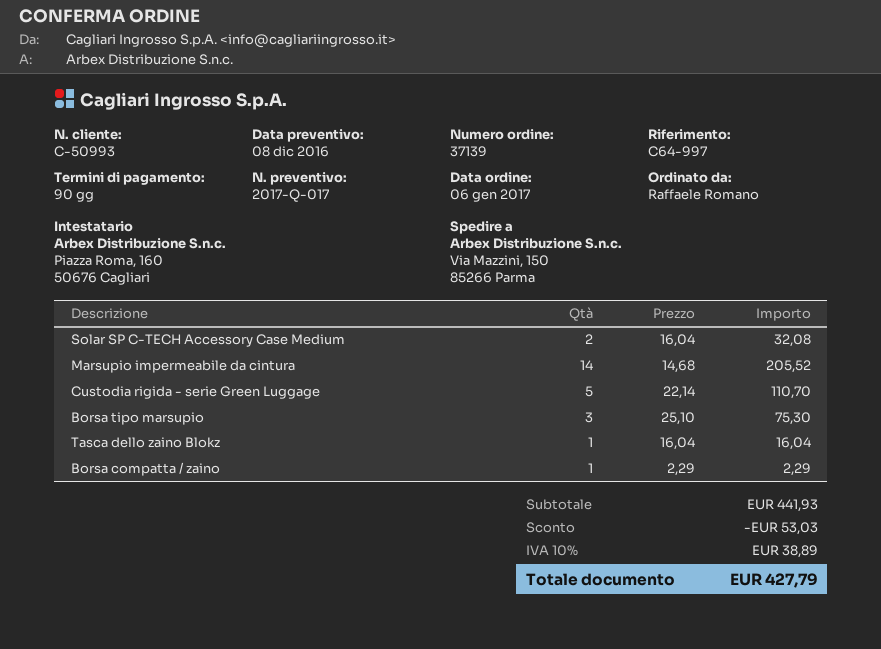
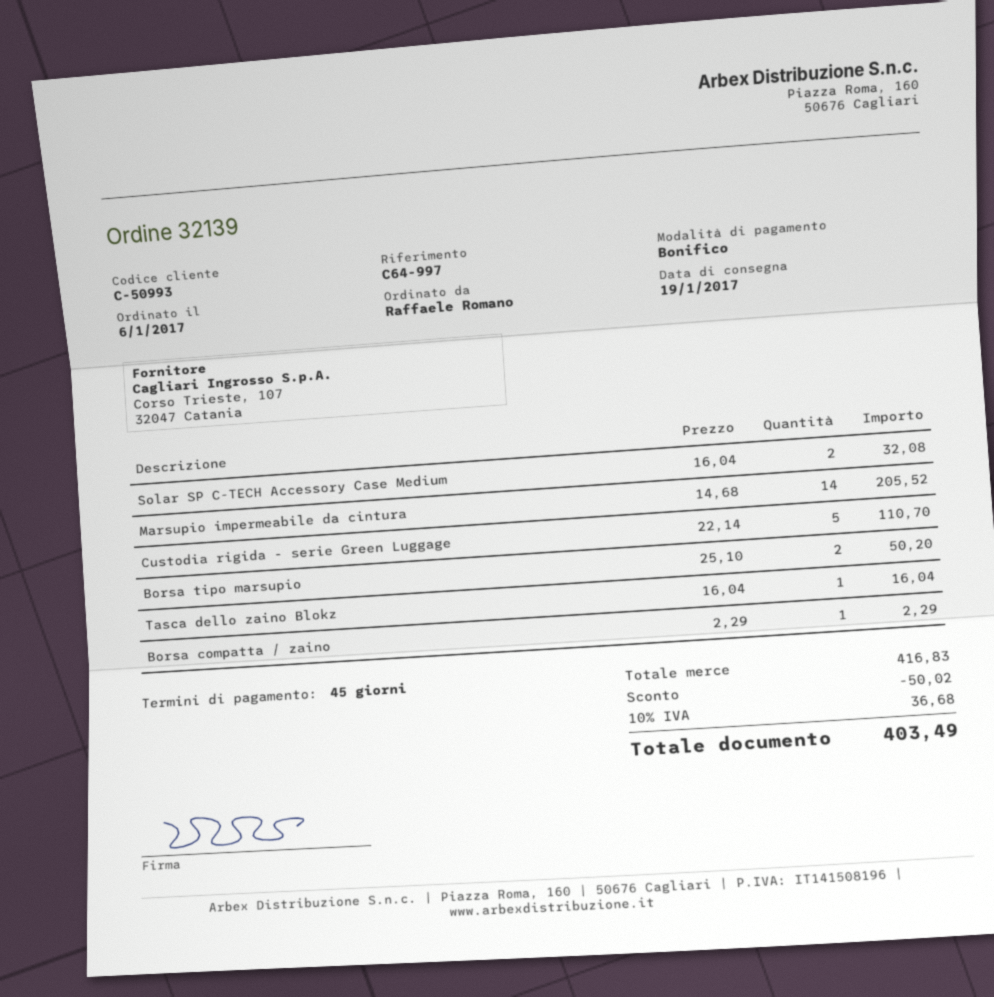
order number: 37139 -> 32139
payment terms: 90 days -> 45 days
Borsa tipo marsupio: 3 x 25.10 = 75.30 -> 2 x 25.10 = 50.20
subtotal: 441.93 -> 416.83
discount: 53.03 -> 50.02
tax: 10% = 38.89 -> 10% = 36.68
total: 427.79 -> 403.49

